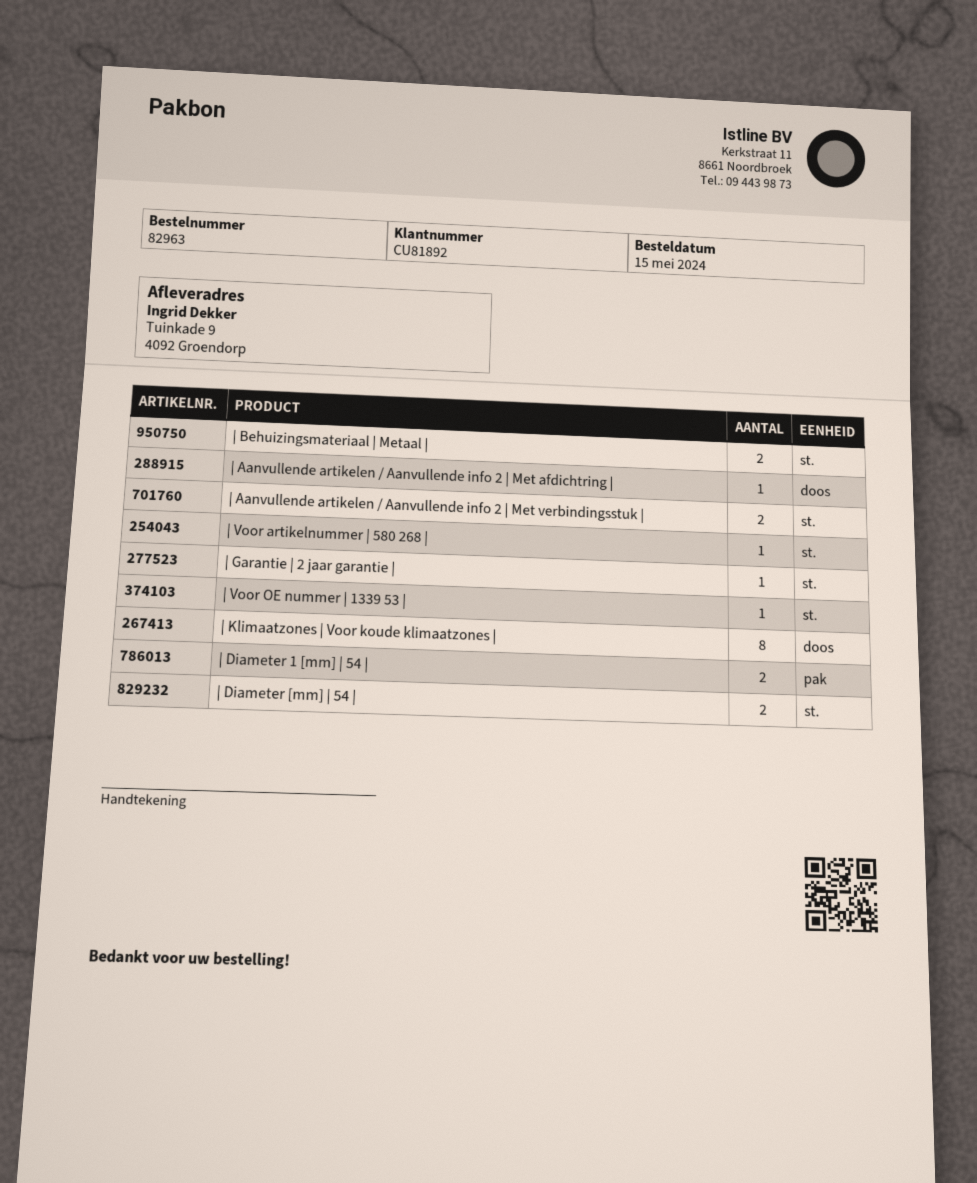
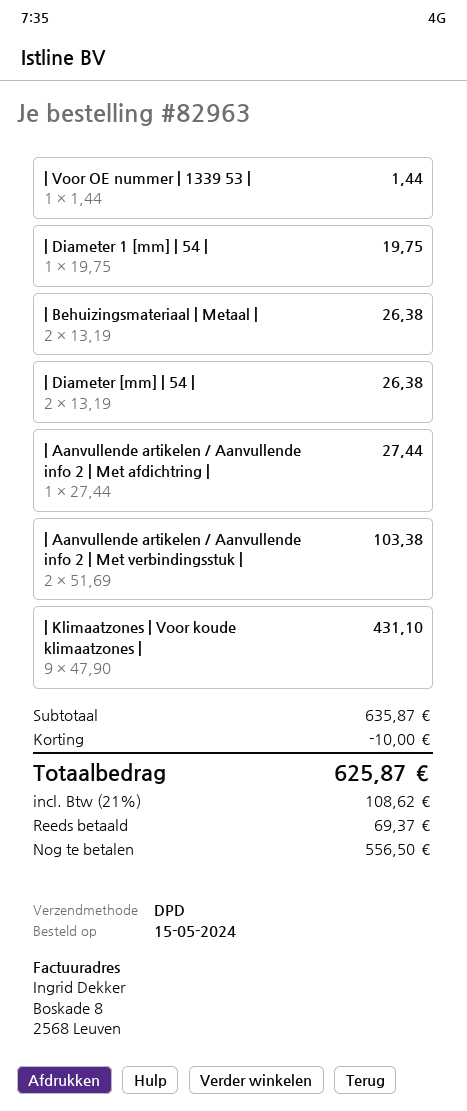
| Voor artikelnummer | 580 268 |: 1 -> none
| Garantie | 2 jaar garantie |: 1 -> none
| Klimaatzones | Voor koude klimaatzones |: 8 -> 9
| Diameter 1 [mm] | 54 |: 2 -> 1

